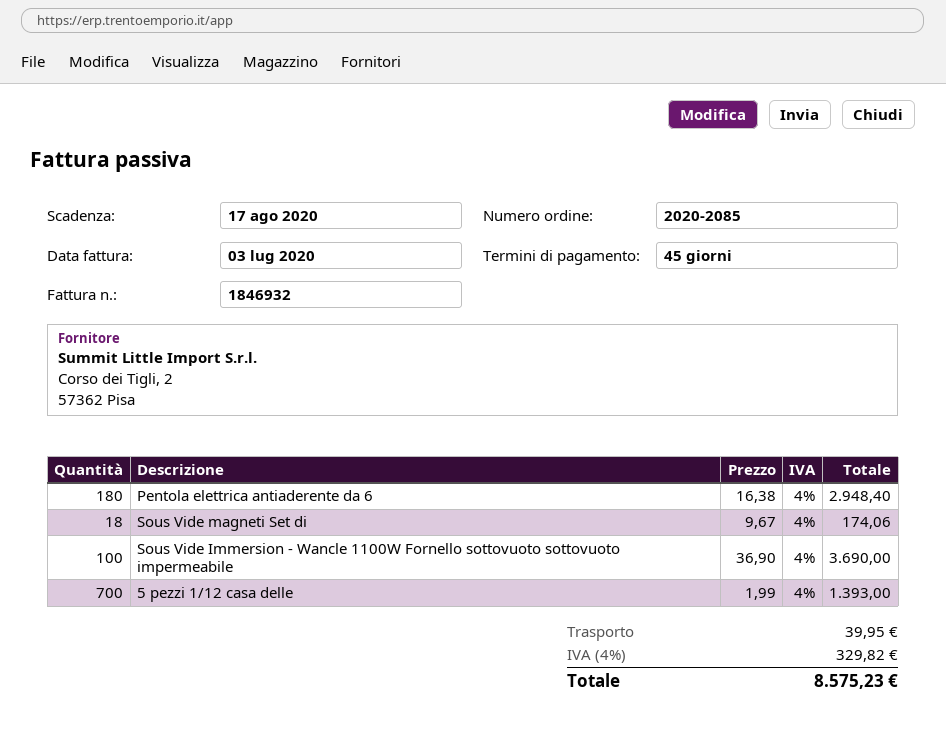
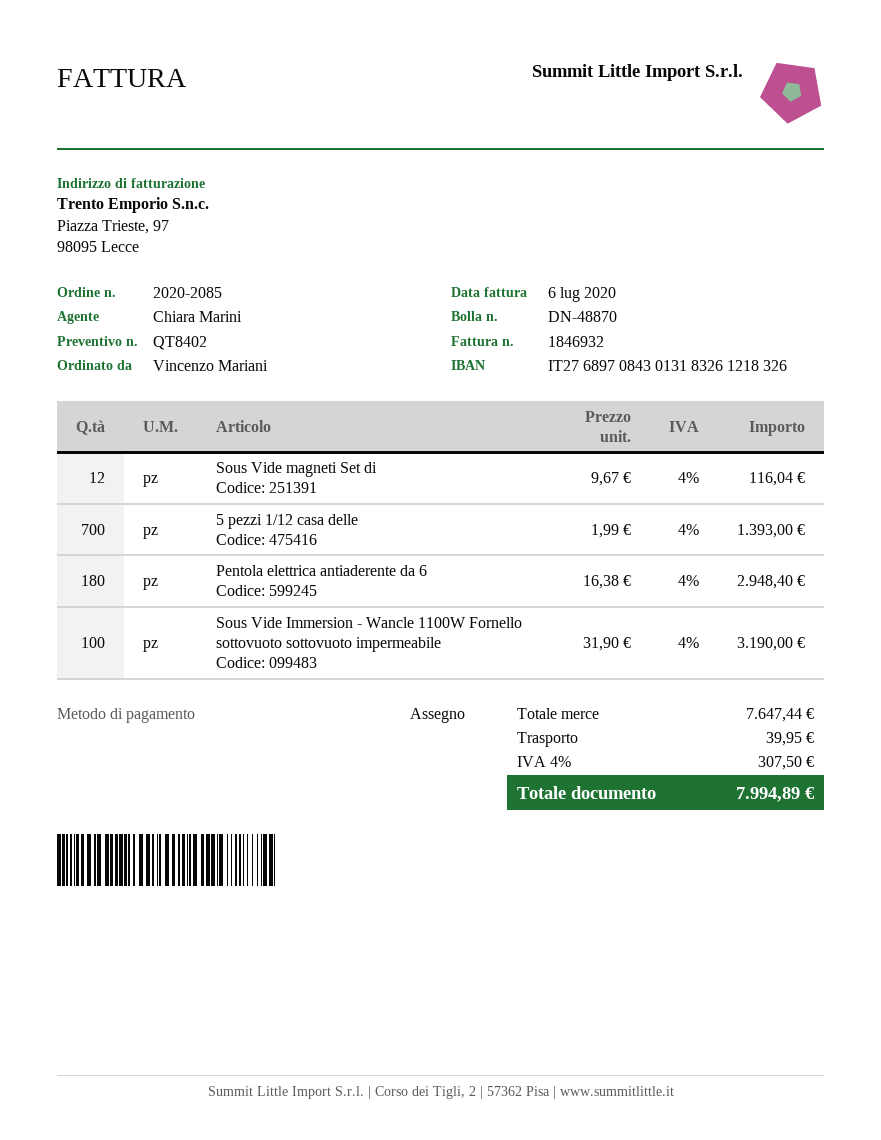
invoice date: 2020-07-03 -> 2020-07-06
Sous Vide magneti Set di: 18 x 9.67 = 174.06 -> 12 x 9.67 = 116.04
Sous Vide Immersion - Wancle 1100W Fornello sottovuoto sottovuoto impermeabile: 100 x 36.90 = 3690.00 -> 100 x 31.90 = 3190.00
tax: 4% = 329.82 -> 4% = 307.50
total: 8575.23 -> 7994.89

